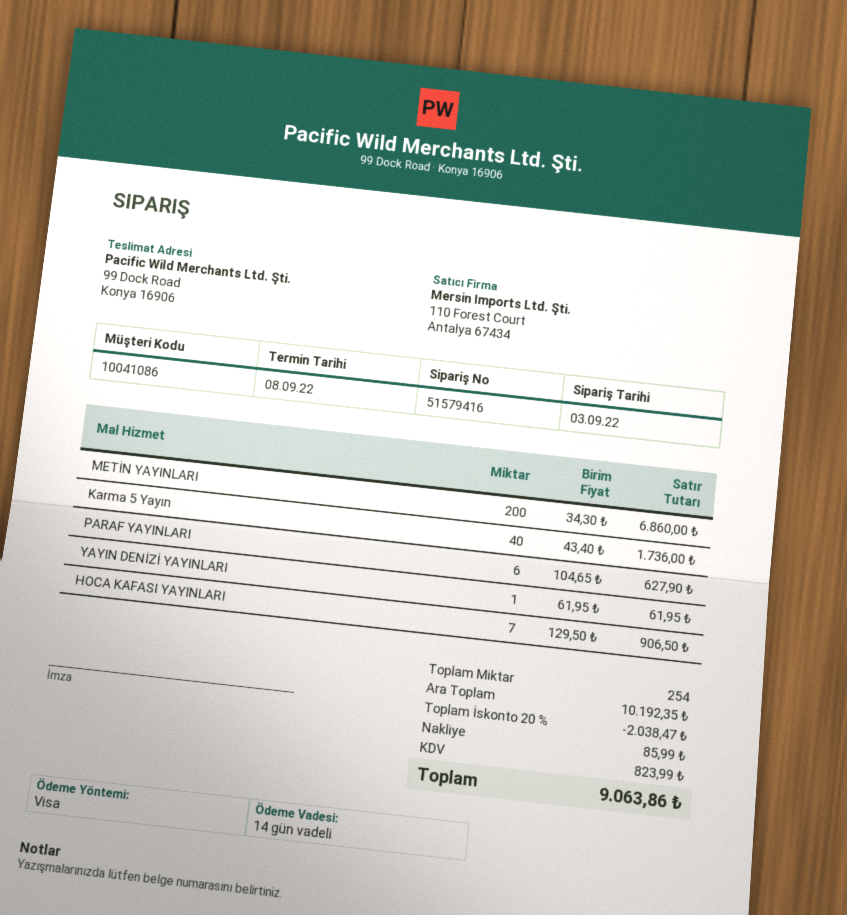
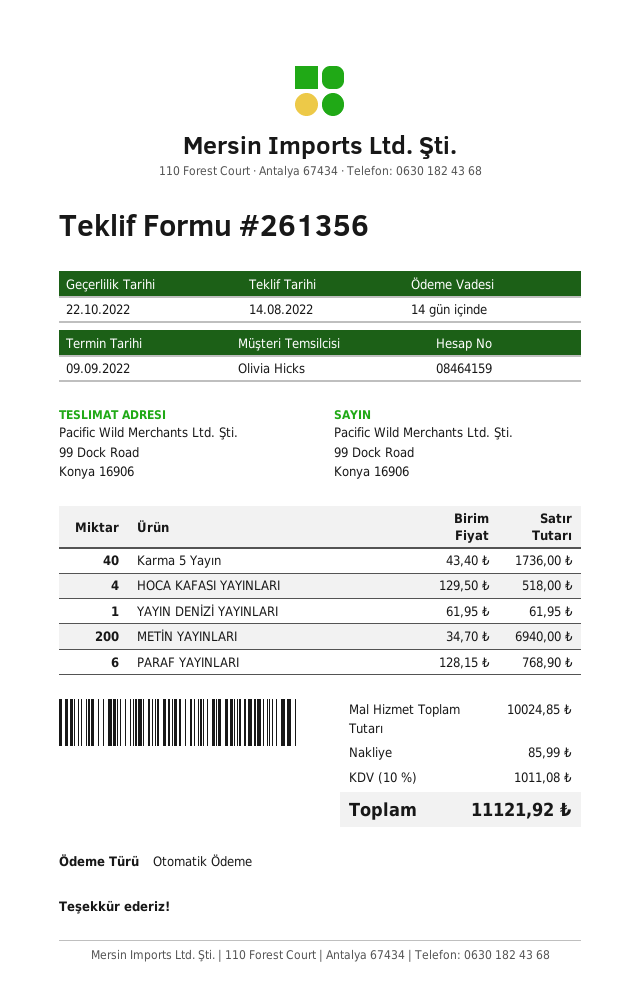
delivery date: 2022-09-08 -> 2022-09-09
payment method: Visa -> direct debit
METİN YAYINLARI: 200 x 34.30 = 6860.00 -> 200 x 34.70 = 6940.00
PARAF YAYINLARI: 6 x 104.65 = 627.90 -> 6 x 128.15 = 768.90
HOCA KAFASI YAYINLARI: 7 x 129.50 = 906.50 -> 4 x 129.50 = 518.00
subtotal: 10192.35 -> 10024.85
discount: 20% = 2038.47 -> none
tax: 823.99 -> 1011.08
total: 9063.86 -> 11121.92

